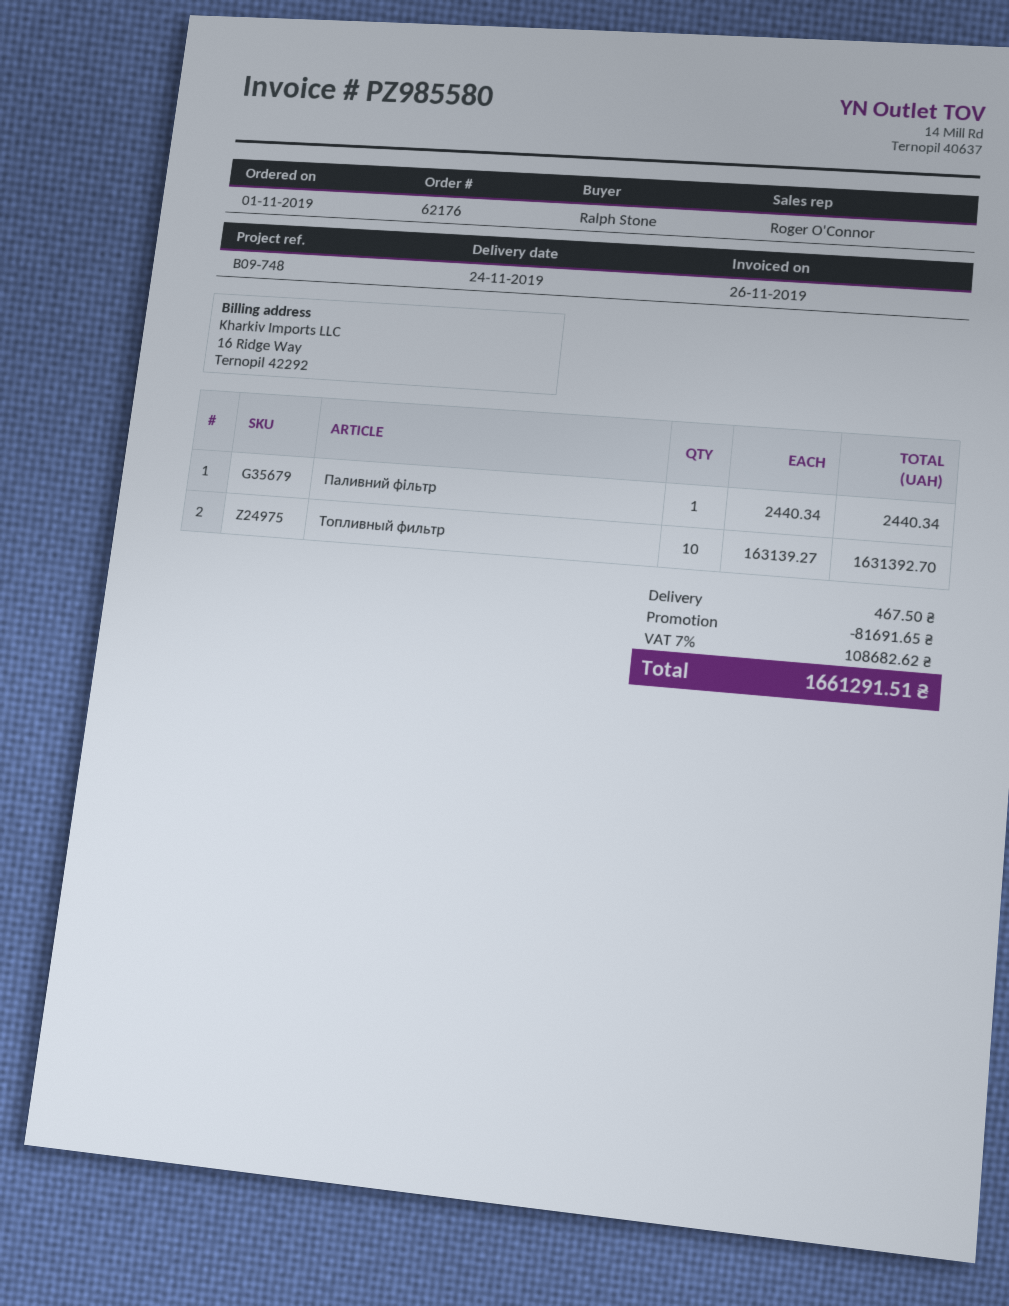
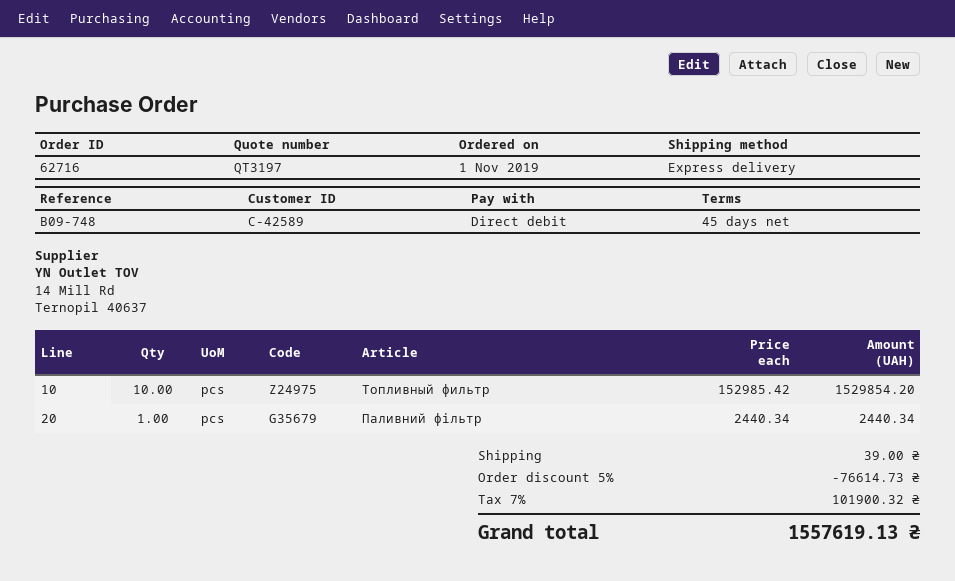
order number: 62176 -> 62716
Топливный фильтр: 10 x 163139.27 = 1631392.70 -> 10 x 152985.42 = 1529854.20
discount: 81691.65 -> 76614.73
shipping: 467.50 -> 39.00
tax: 7% = 108682.62 -> 7% = 101900.32
total: 1661291.51 -> 1557619.13

